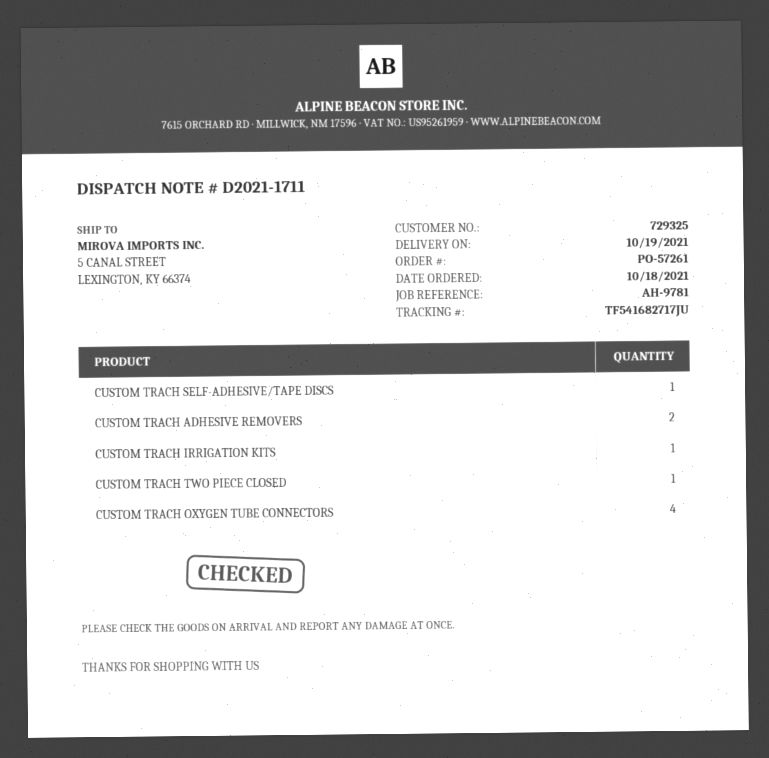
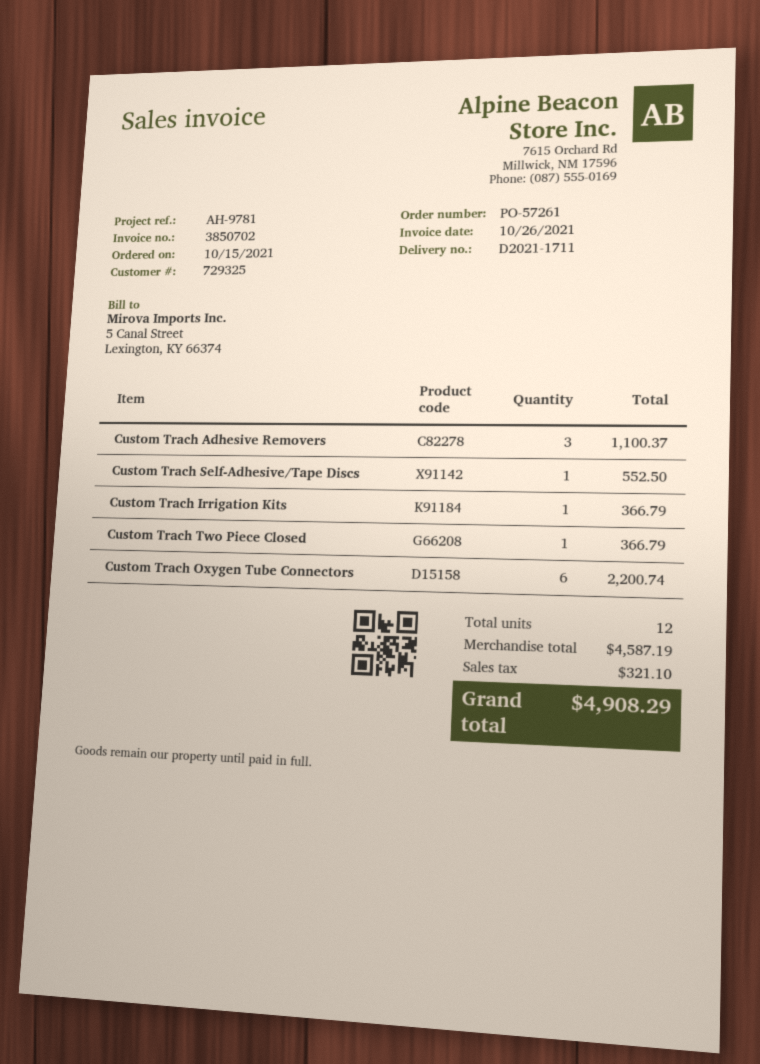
order date: 2021-10-18 -> 2021-10-15
CUSTOM TRACH ADHESIVE REMOVERS: 2 -> 3
CUSTOM TRACH OXYGEN TUBE CONNECTORS: 4 -> 6

